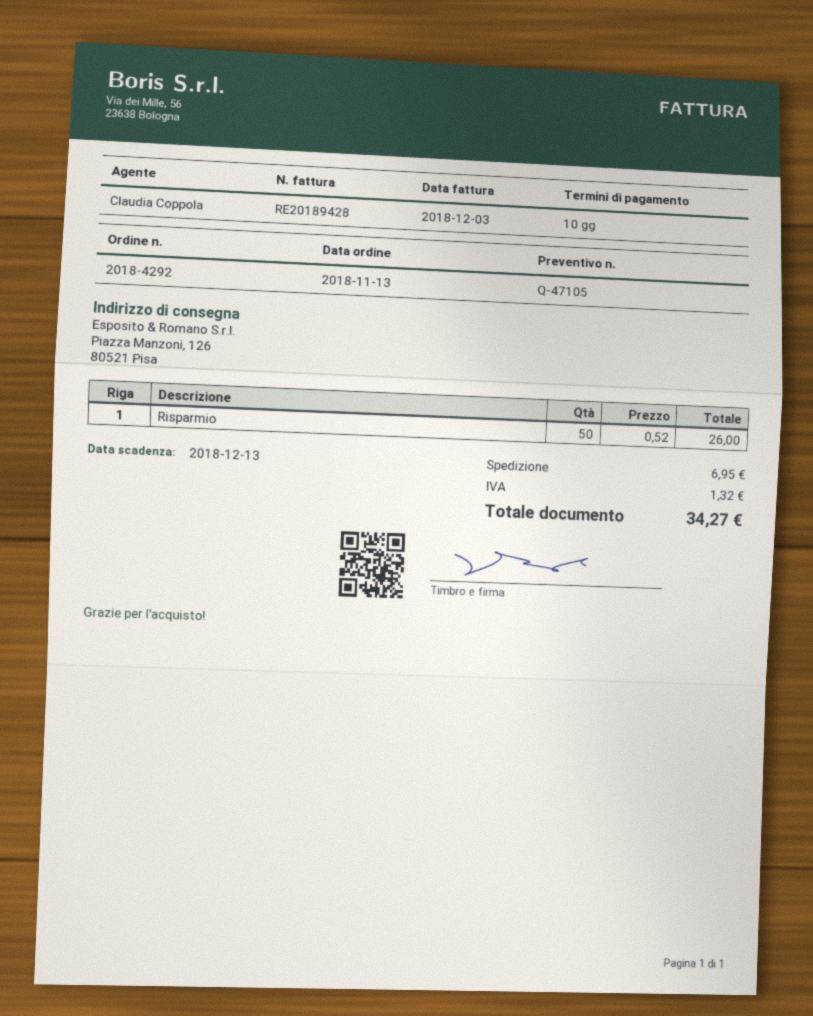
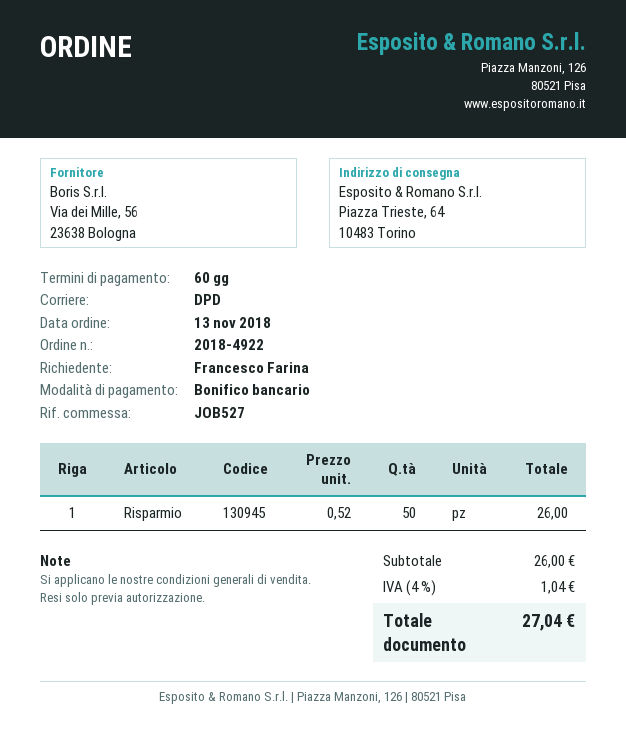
order number: 2018-4292 -> 2018-4922
payment terms: 10 days -> 60 days
ship to: Piazza Manzoni, 126, 80521 Pisa -> Piazza Trieste, 64, 10483 Torino
shipping: 6.95 -> none
tax: 1.32 -> 1.04
total: 34.27 -> 27.04

